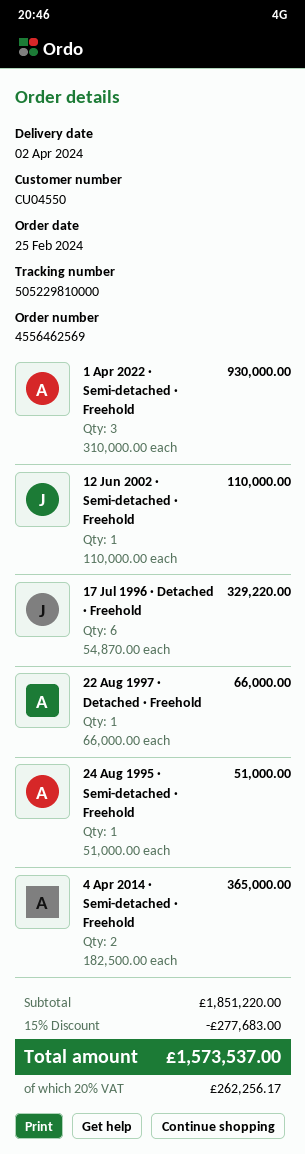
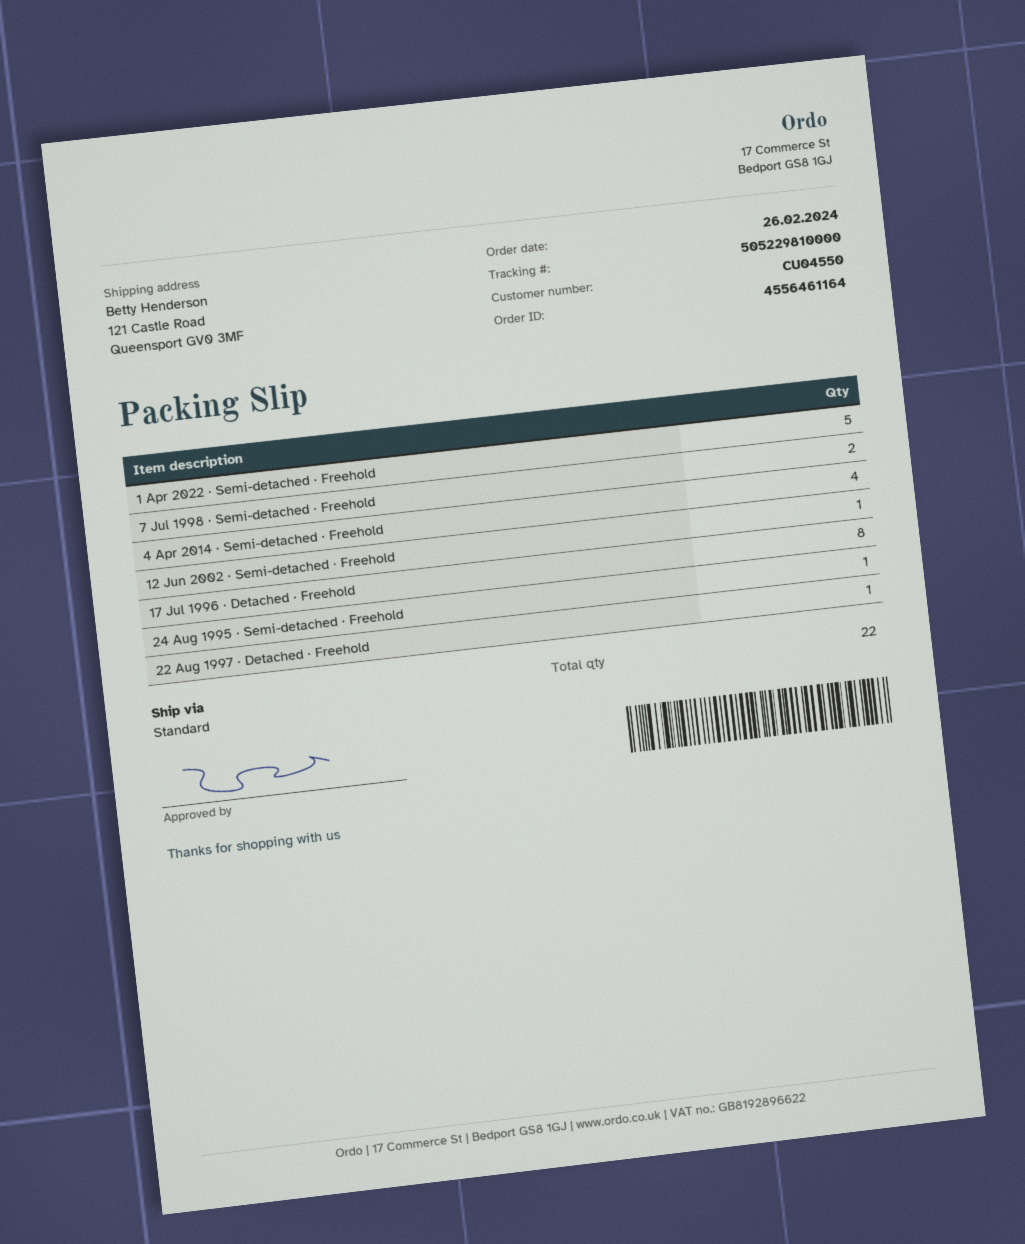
order number: 4556462569 -> 4556461164
order date: 2024-02-25 -> 2024-02-26
1 Apr 2022 · Semi-detached · Freehold: 3 -> 5
17 Jul 1996 · Detached · Freehold: 6 -> 8
4 Apr 2014 · Semi-detached · Freehold: 2 -> 4
7 Jul 1998 · Semi-detached · Freehold: none -> 2

